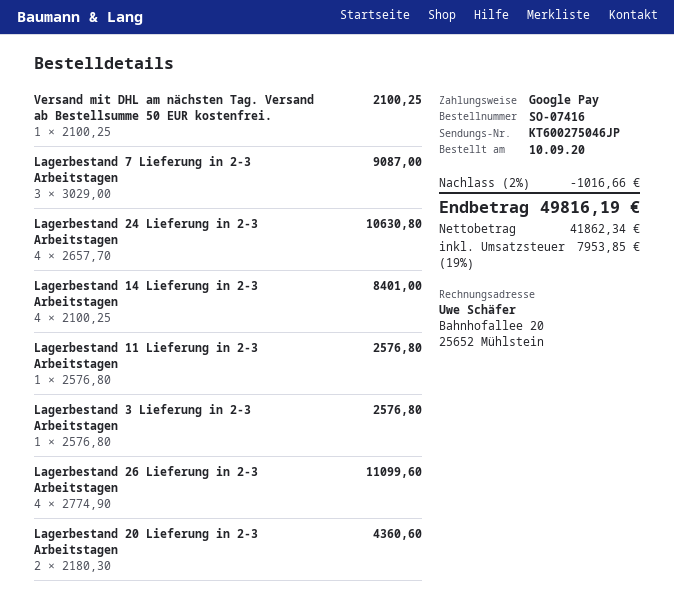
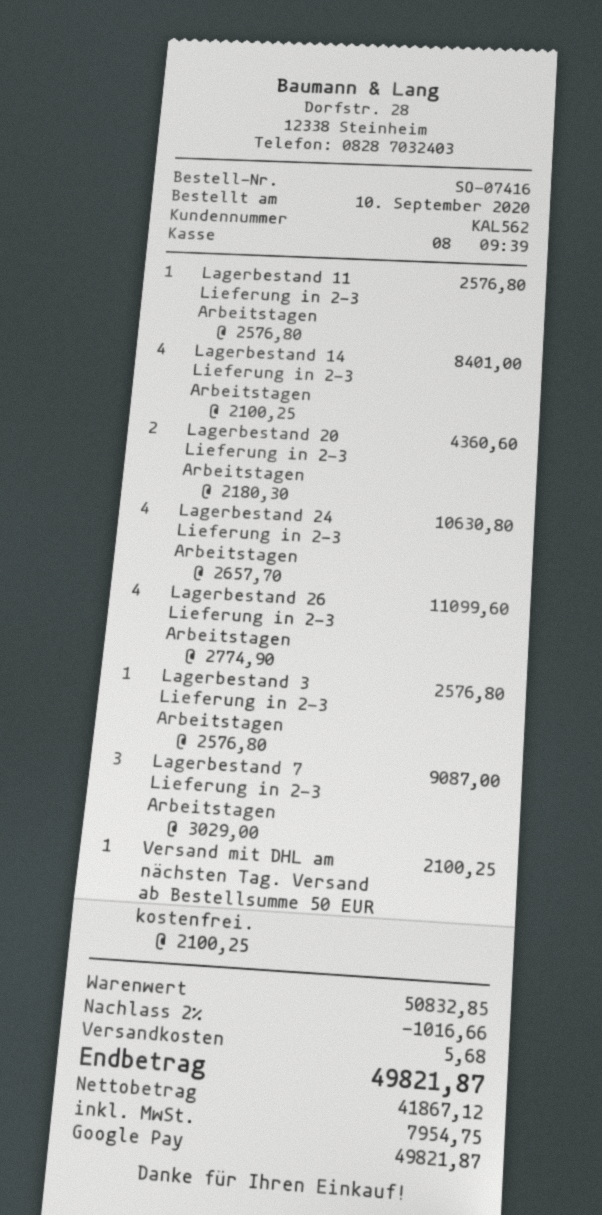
shipping: none -> 5.68
net: 41862.34 -> 41867.12
tax: 7953.85 -> 7954.75
total: 49816.19 -> 49821.87

